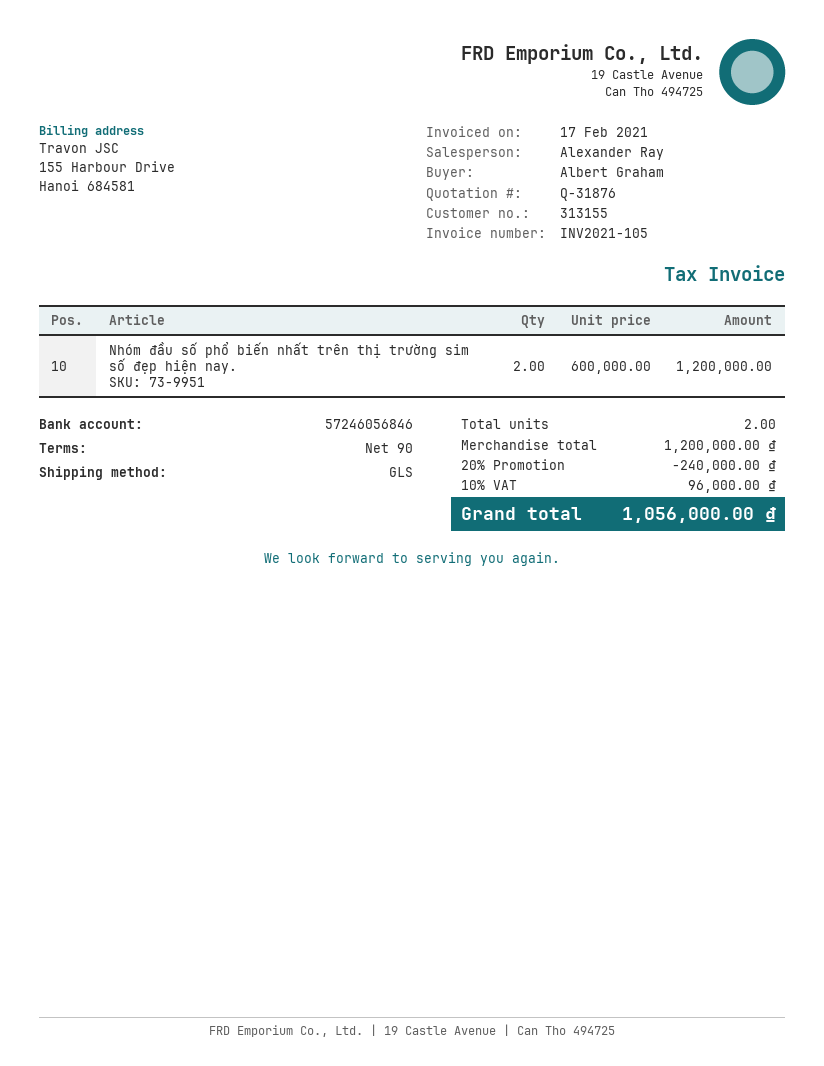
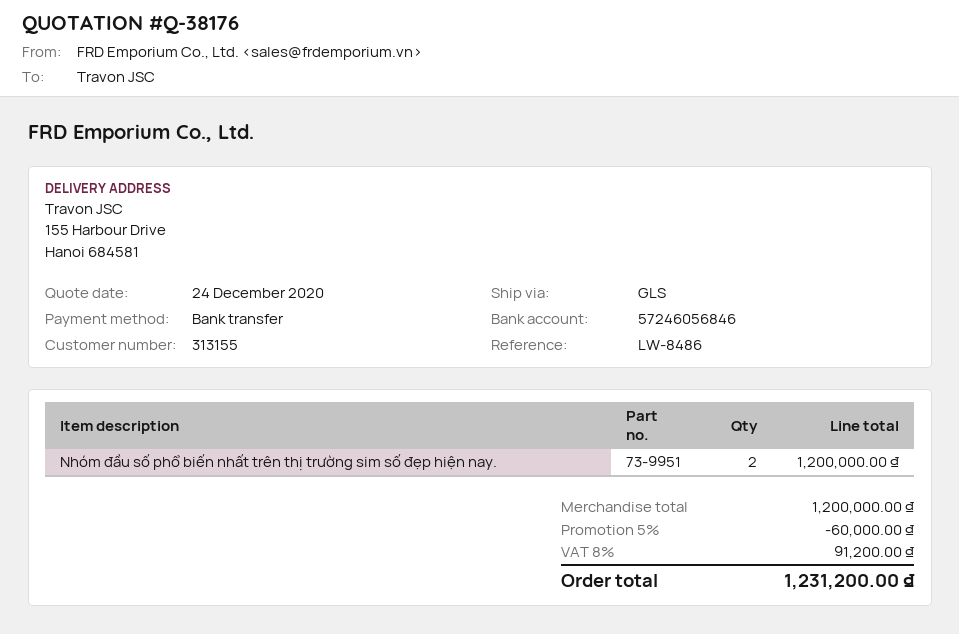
quote number: Q-31876 -> Q-38176
discount: 20% = 240000.00 -> 5% = 60000.00
tax: 10% = 96000.00 -> 8% = 91200.00
total: 1056000.00 -> 1231200.00

